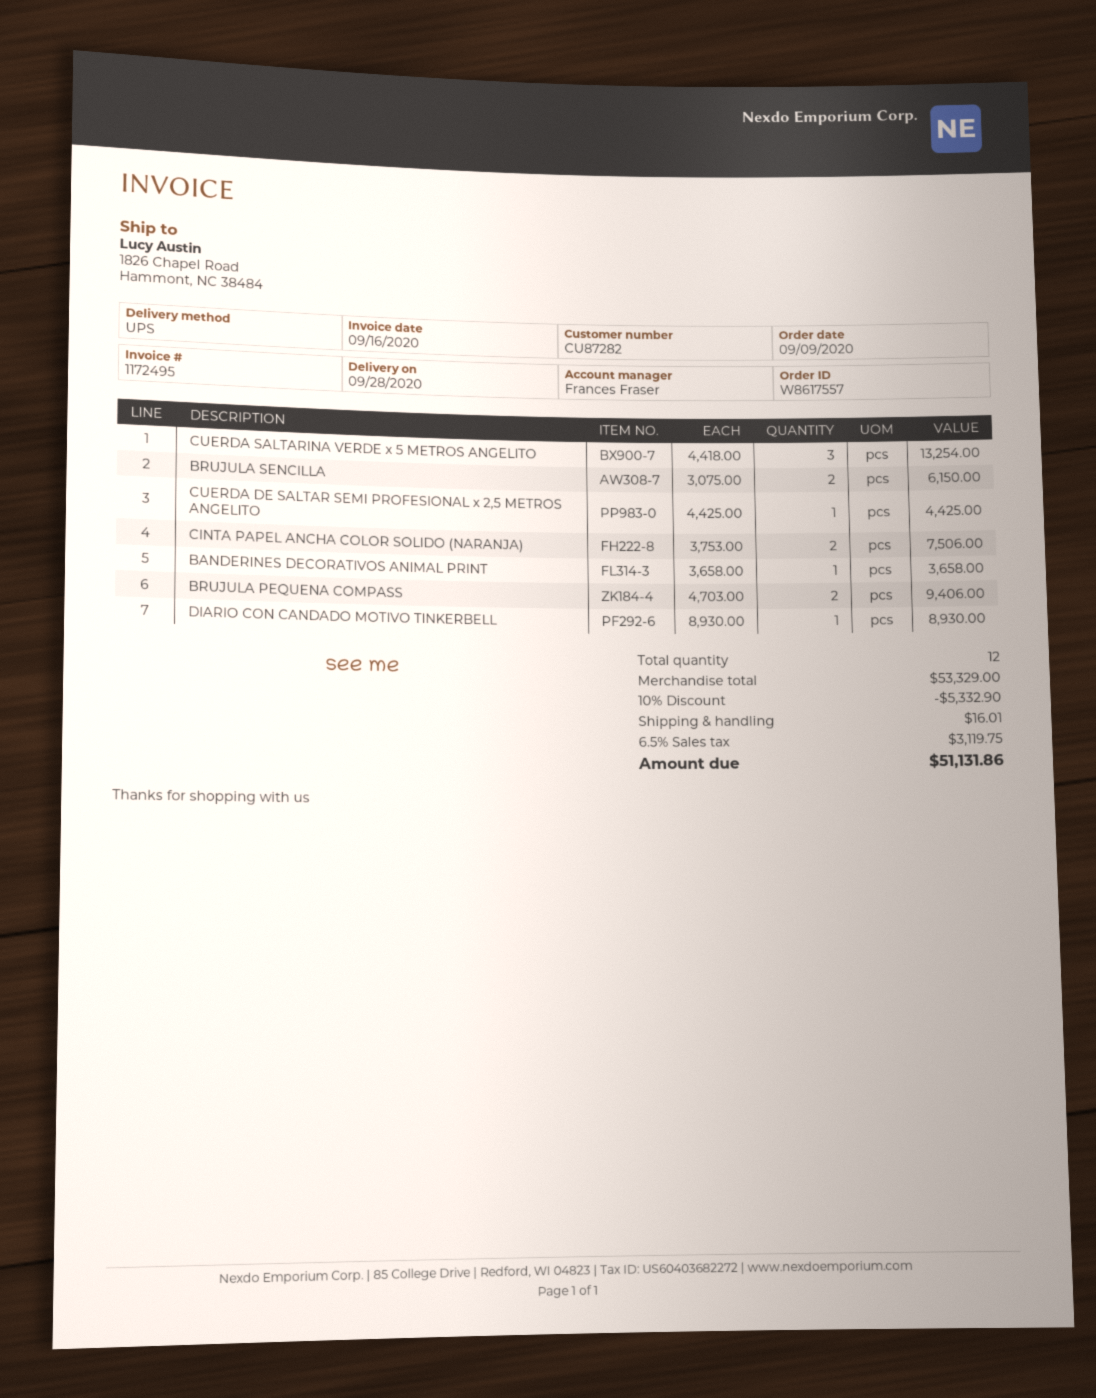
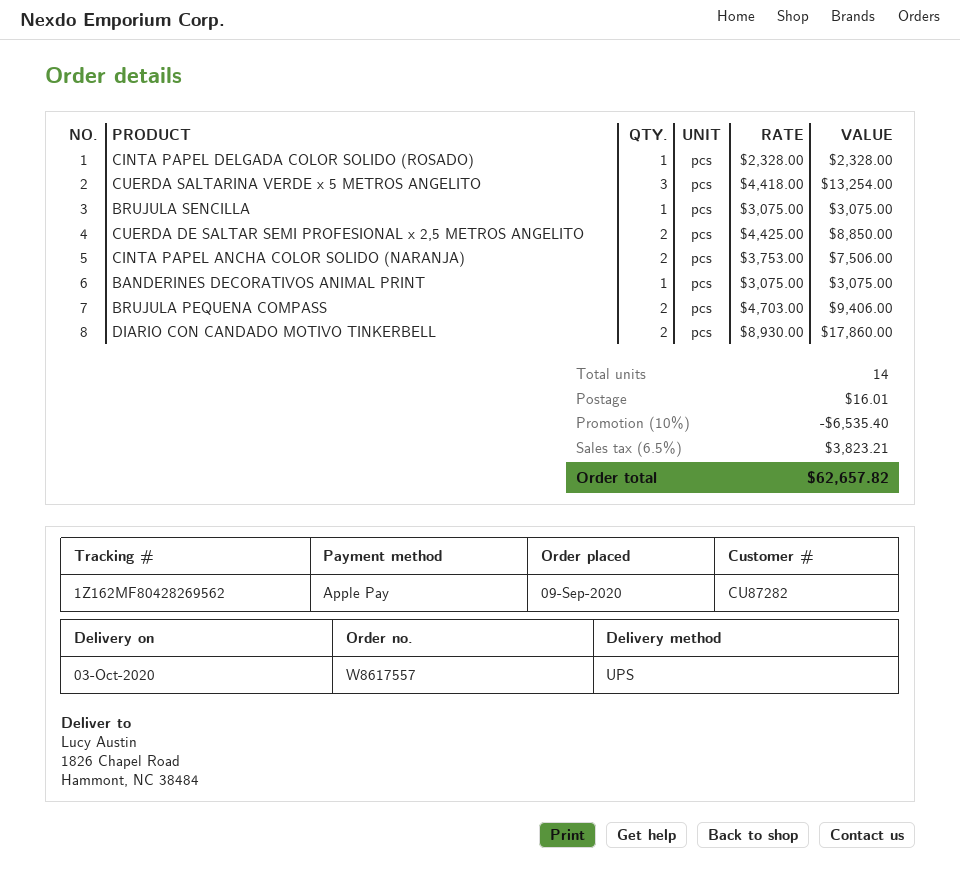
delivery date: 2020-09-28 -> 2020-10-03
BRUJULA SENCILLA: 2 x 3075.00 = 6150.00 -> 1 x 3075.00 = 3075.00
CUERDA DE SALTAR SEMI PROFESIONAL x 2,5 METROS ANGELITO: 1 x 4425.00 = 4425.00 -> 2 x 4425.00 = 8850.00
BANDERINES DECORATIVOS ANIMAL PRINT: 1 x 3658.00 = 3658.00 -> 1 x 3075.00 = 3075.00
DIARIO CON CANDADO MOTIVO TINKERBELL: 1 x 8930.00 = 8930.00 -> 2 x 8930.00 = 17860.00
CINTA PAPEL DELGADA COLOR SOLIDO (ROSADO): none -> 1 x 2328.00 = 2328.00
total quantity: 12 -> 14
discount: 10% = 5332.90 -> 10% = 6535.40
tax: 6.5% = 3119.75 -> 6.5% = 3823.21
total: 51131.86 -> 62657.82

